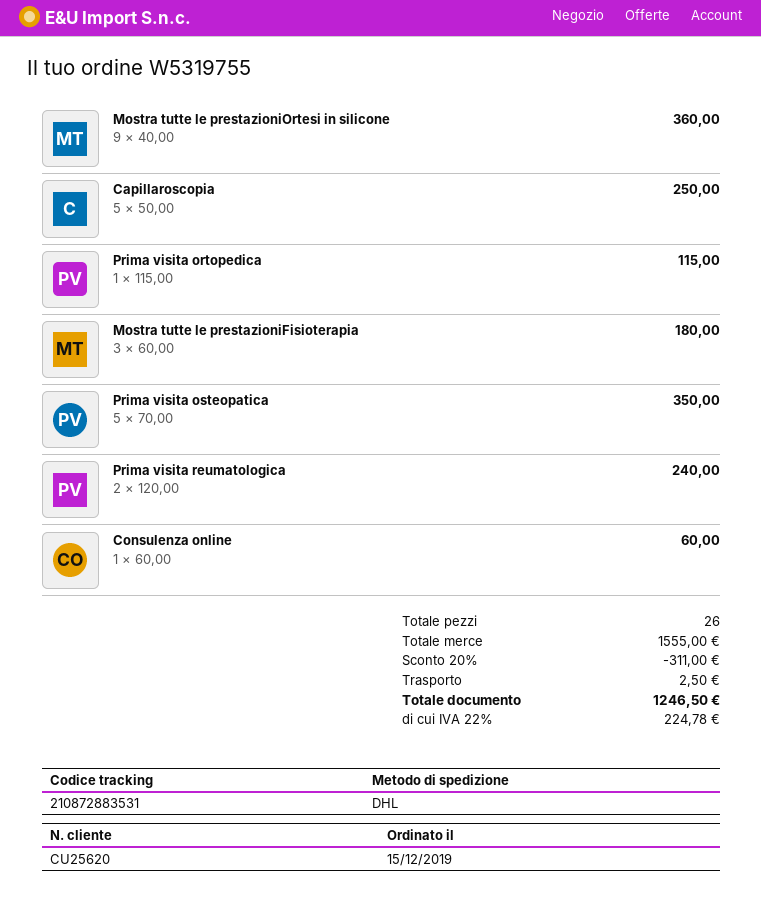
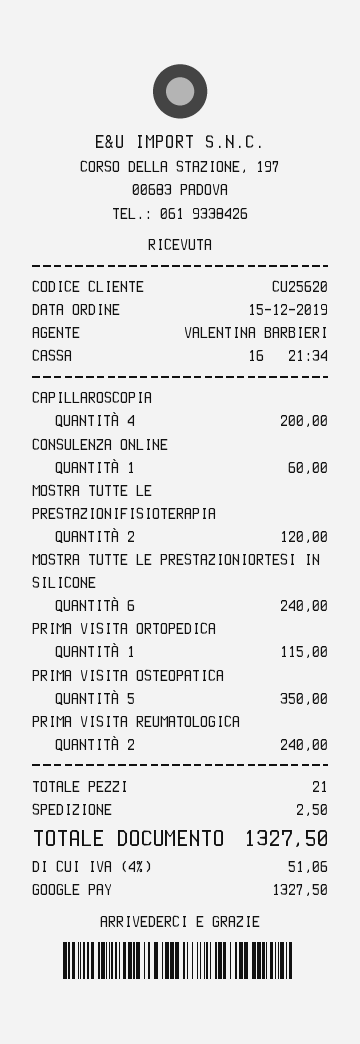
Mostra tutte le prestazioniOrtesi in silicone: 9 for 360.00 -> 6 for 240.00
Capillaroscopia: 5 for 250.00 -> 4 for 200.00
Mostra tutte le prestazioniFisioterapia: 3 for 180.00 -> 2 for 120.00
total quantity: 26 -> 21
discount: 20% = 311.00 -> none
tax: 22% = 224.78 -> 4% = 51.06
total: 1246.50 -> 1327.50

